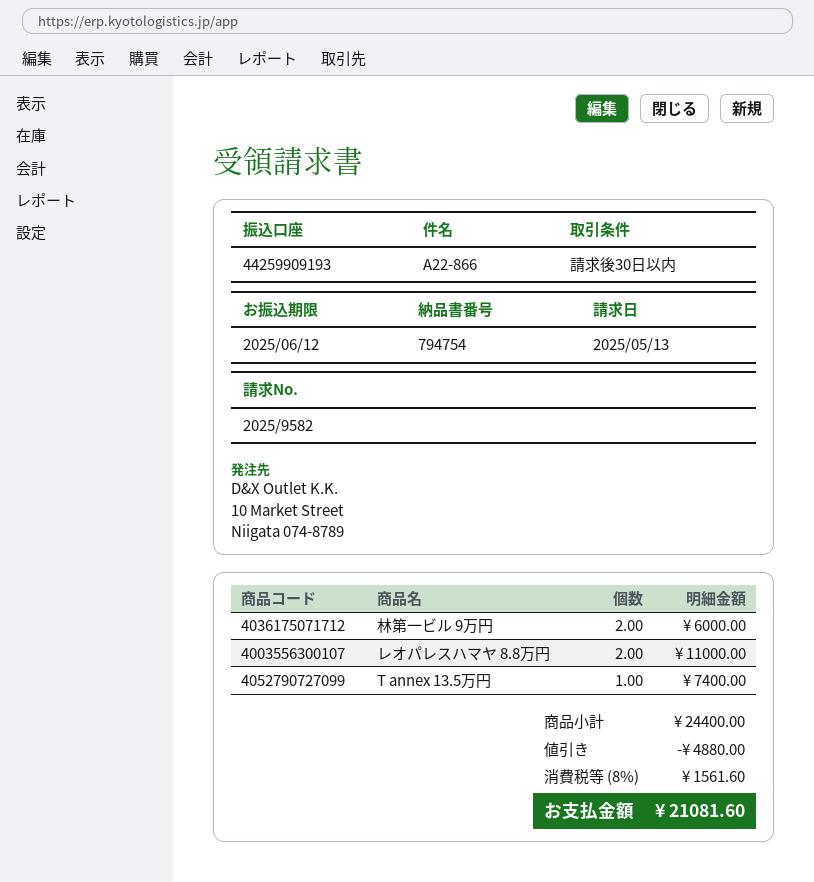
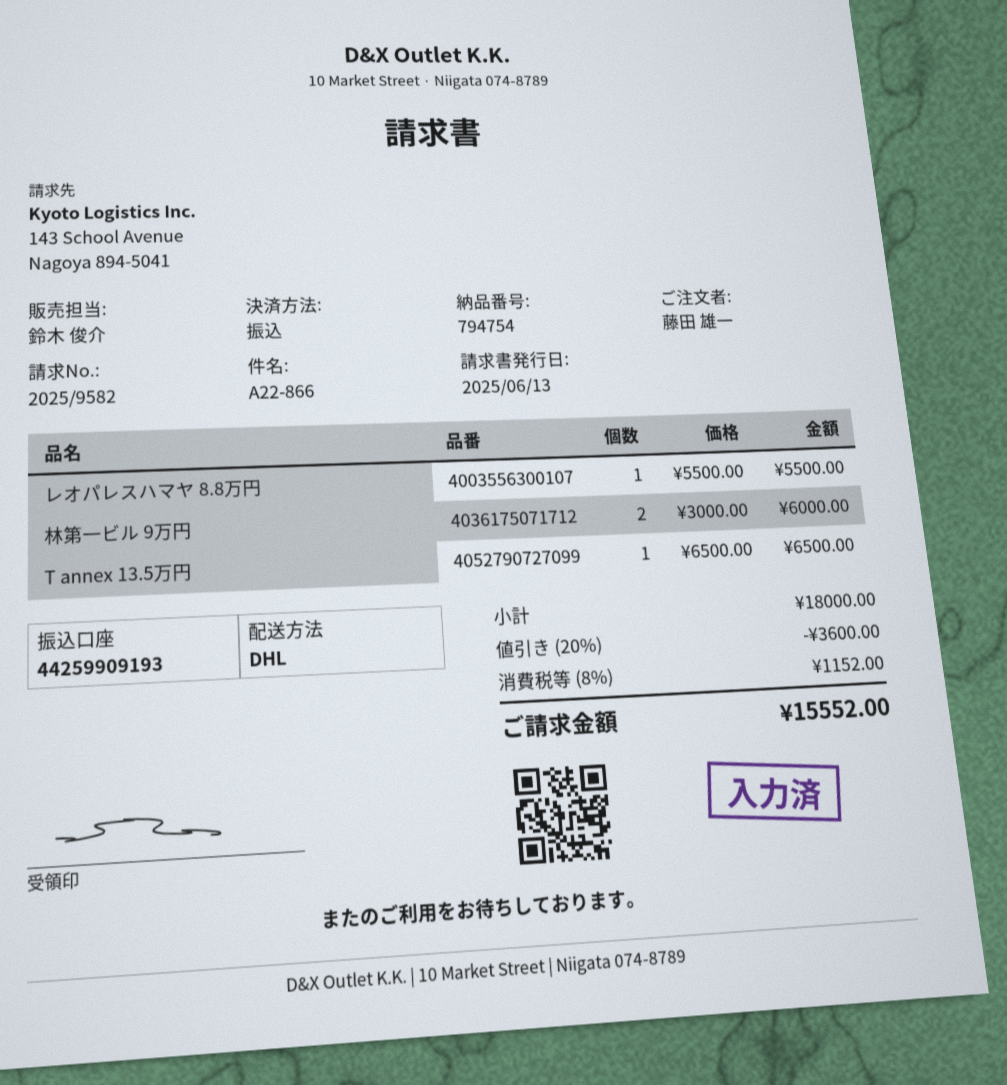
invoice date: 2025-05-13 -> 2025-06-13
レオパレスハマヤ 8.8万円: 2 for 11000.00 -> 1 for 5500.00
T annex 13.5万円: 1 for 7400.00 -> 1 for 6500.00
subtotal: 24400.00 -> 18000.00
discount: 4880.00 -> 3600.00
tax: 8% = 1561.60 -> 8% = 1152.00
total: 21081.60 -> 15552.00

